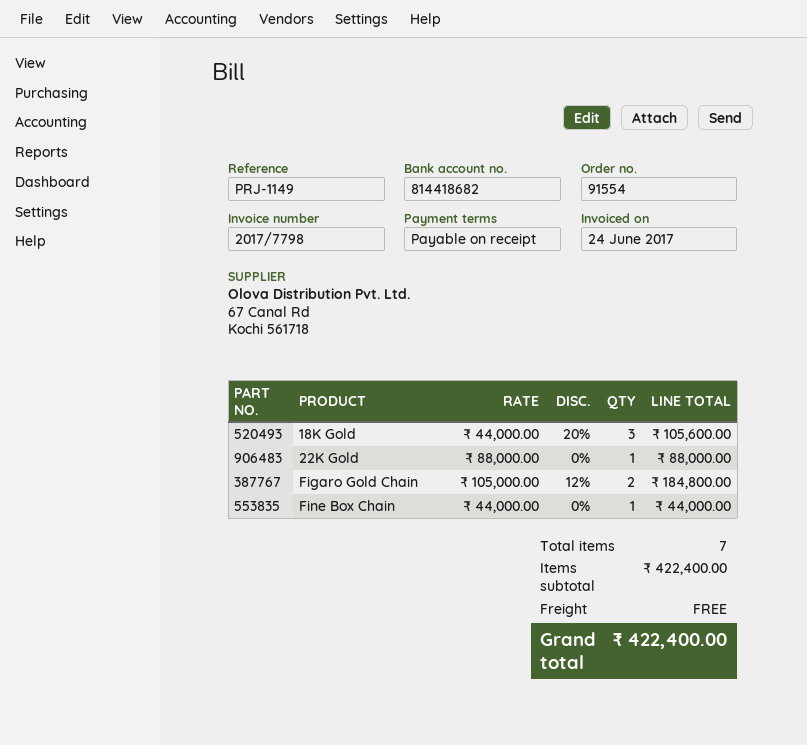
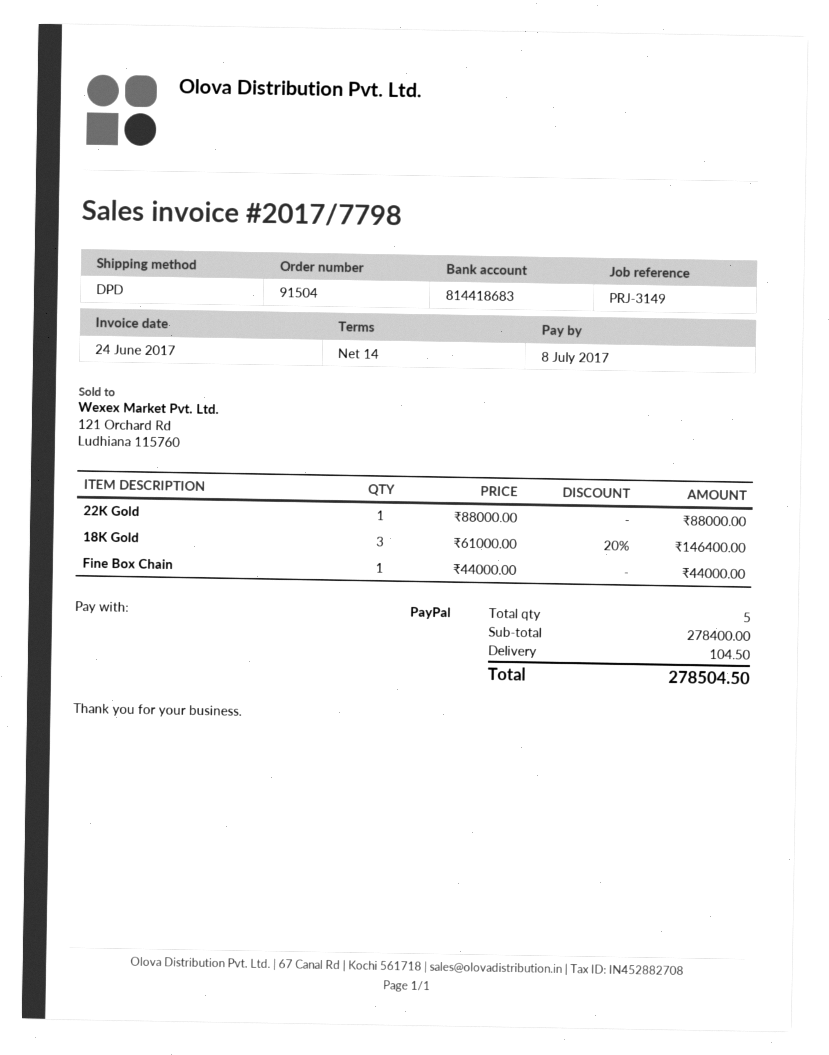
order number: 91554 -> 91504
payment terms: on receipt -> 14 days
reference: PRJ-1149 -> PRJ-3149
bank account: 814418682 -> 814418683
18K Gold: 3 x 44000.00 - 20% = 105600.00 -> 3 x 61000.00 - 20% = 146400.00
Figaro Gold Chain: 2 x 105000.00 - 12% = 184800.00 -> none
total quantity: 7 -> 5
subtotal: 422400.00 -> 278400.00
shipping: 0.00 -> 104.50
total: 422400.00 -> 278504.50

